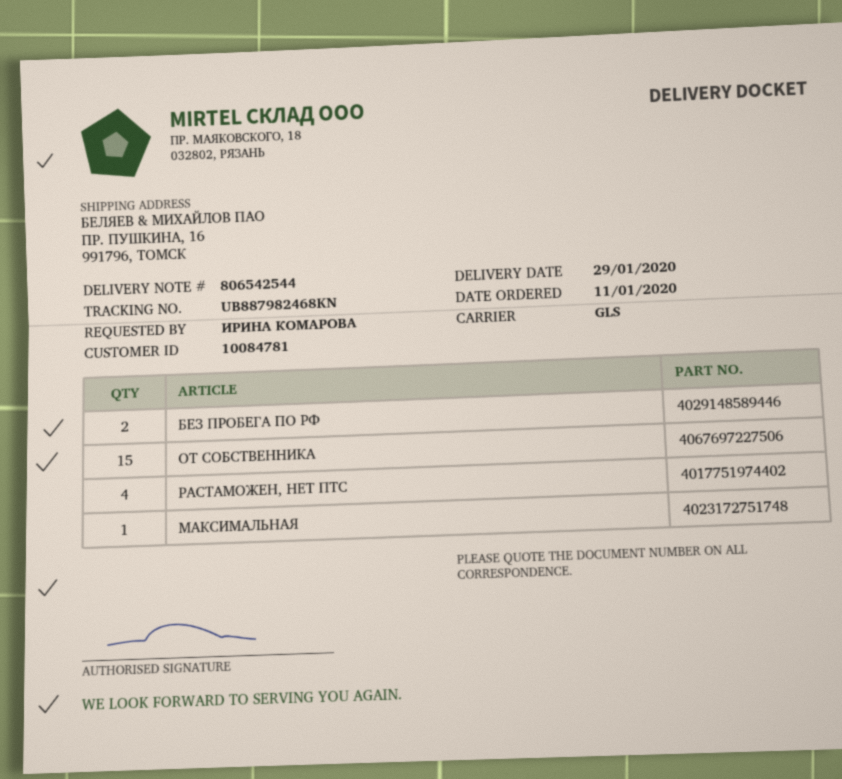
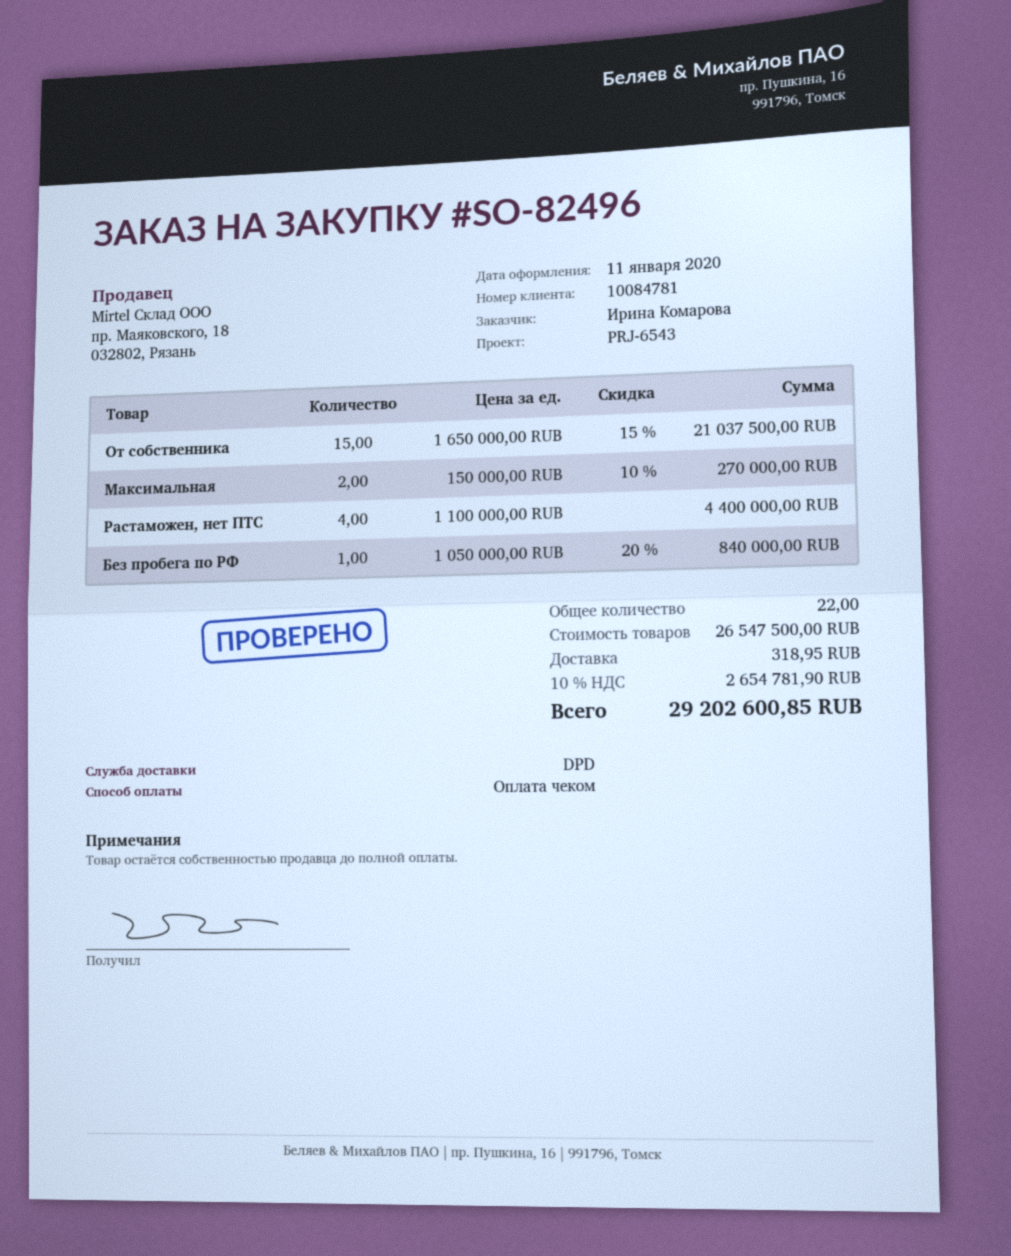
shipping method: GLS -> DPD
БЕЗ ПРОБЕГА ПО РФ: 2 -> 1
МАКСИМАЛЬНАЯ: 1 -> 2

